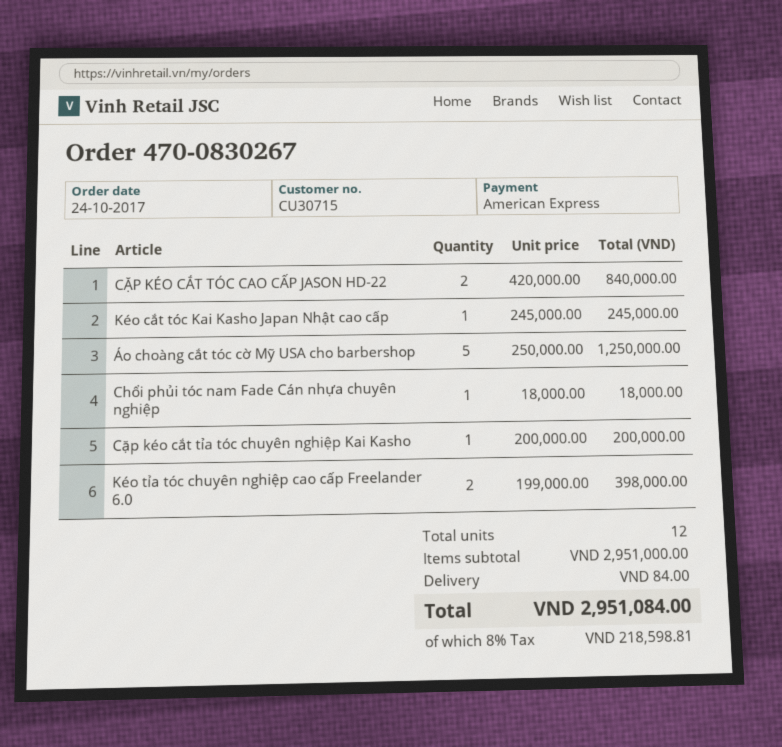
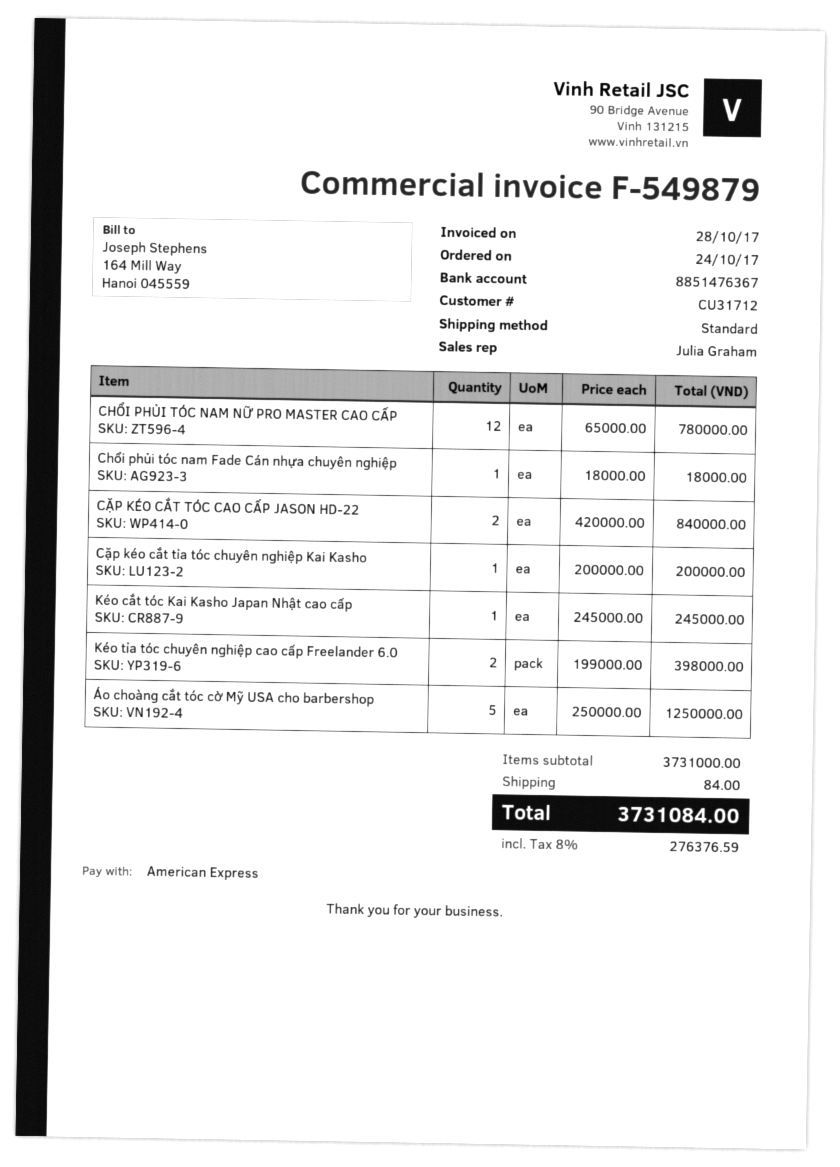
customer number: CU30715 -> CU31712
CHỔI PHỦI TÓC NAM NỮ PRO MASTER CAO CẤP: none -> 12 x 65000.00 = 780000.00
subtotal: 2951000.00 -> 3731000.00
tax: 8% = 218598.81 -> 8% = 276376.59
total: 2951084.00 -> 3731084.00

